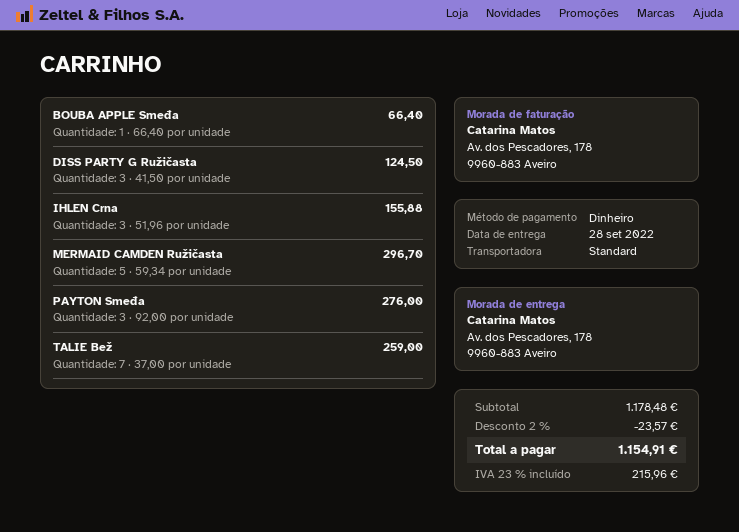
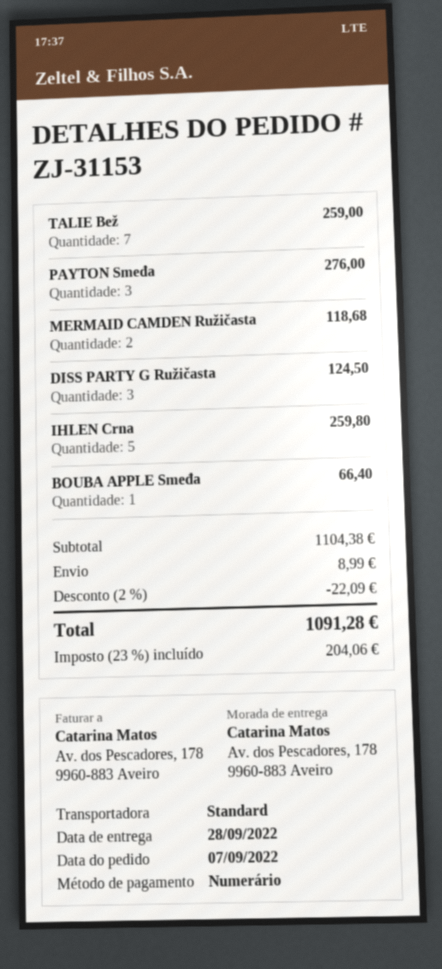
IHLEN Crna: 3 for 155.88 -> 5 for 259.80
MERMAID CAMDEN Ružičasta: 5 for 296.70 -> 2 for 118.68
subtotal: 1178.48 -> 1104.38
discount: 2% = 23.57 -> 2% = 22.09
shipping: none -> 8.99
tax: 23% = 215.96 -> 23% = 204.06
total: 1154.91 -> 1091.28

